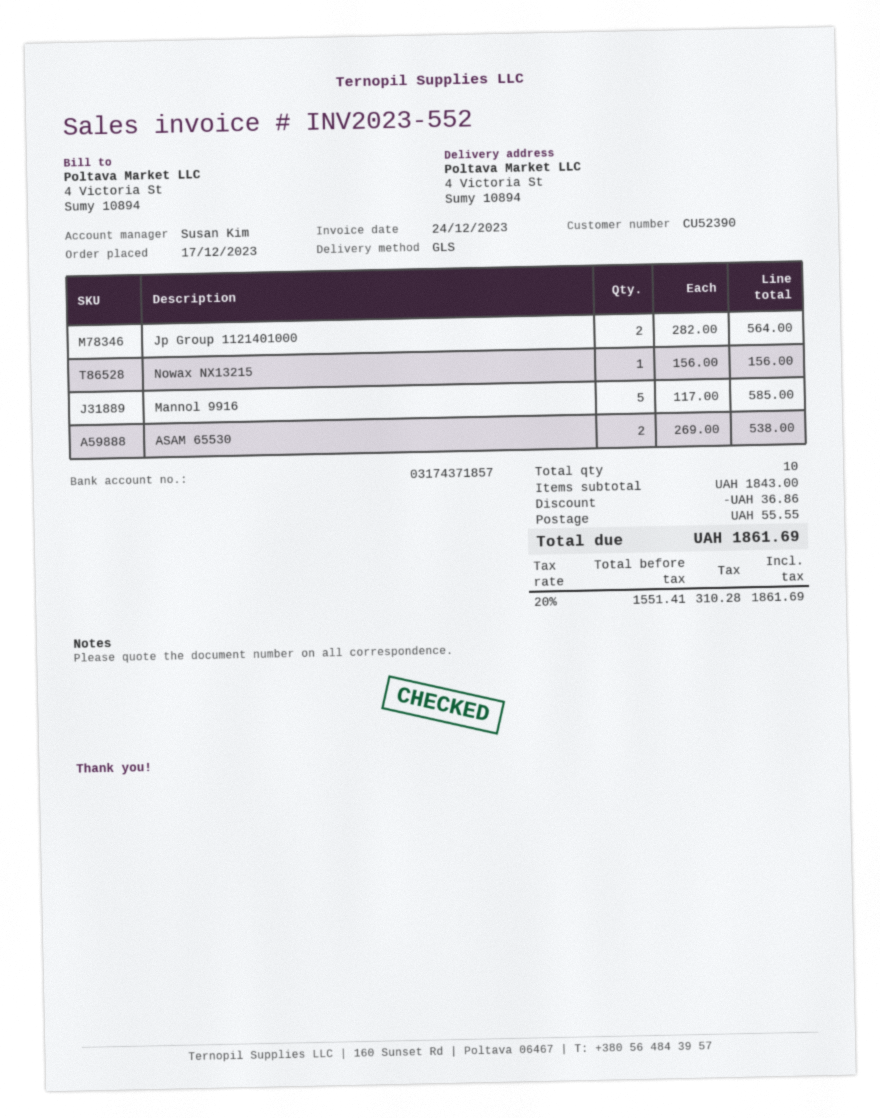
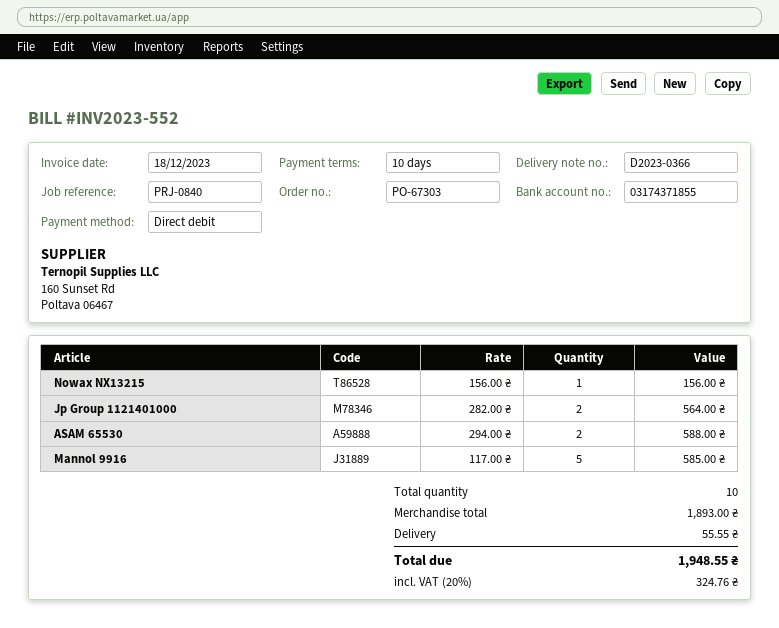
invoice date: 2023-12-24 -> 2023-12-18
bank account: 03174371857 -> 03174371855
ASAM 65530: 2 x 269.00 = 538.00 -> 2 x 294.00 = 588.00
subtotal: 1843.00 -> 1893.00
discount: 36.86 -> none
tax: 20% = 310.28 -> 20% = 324.76
total: 1861.69 -> 1948.55

